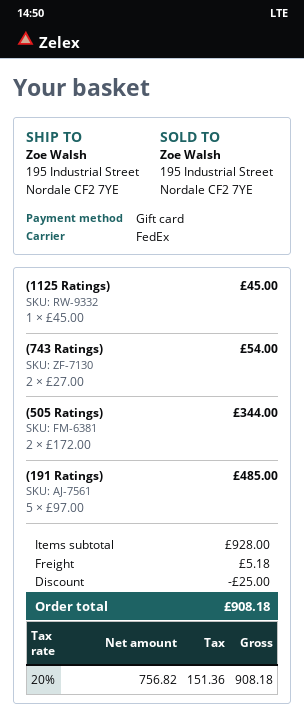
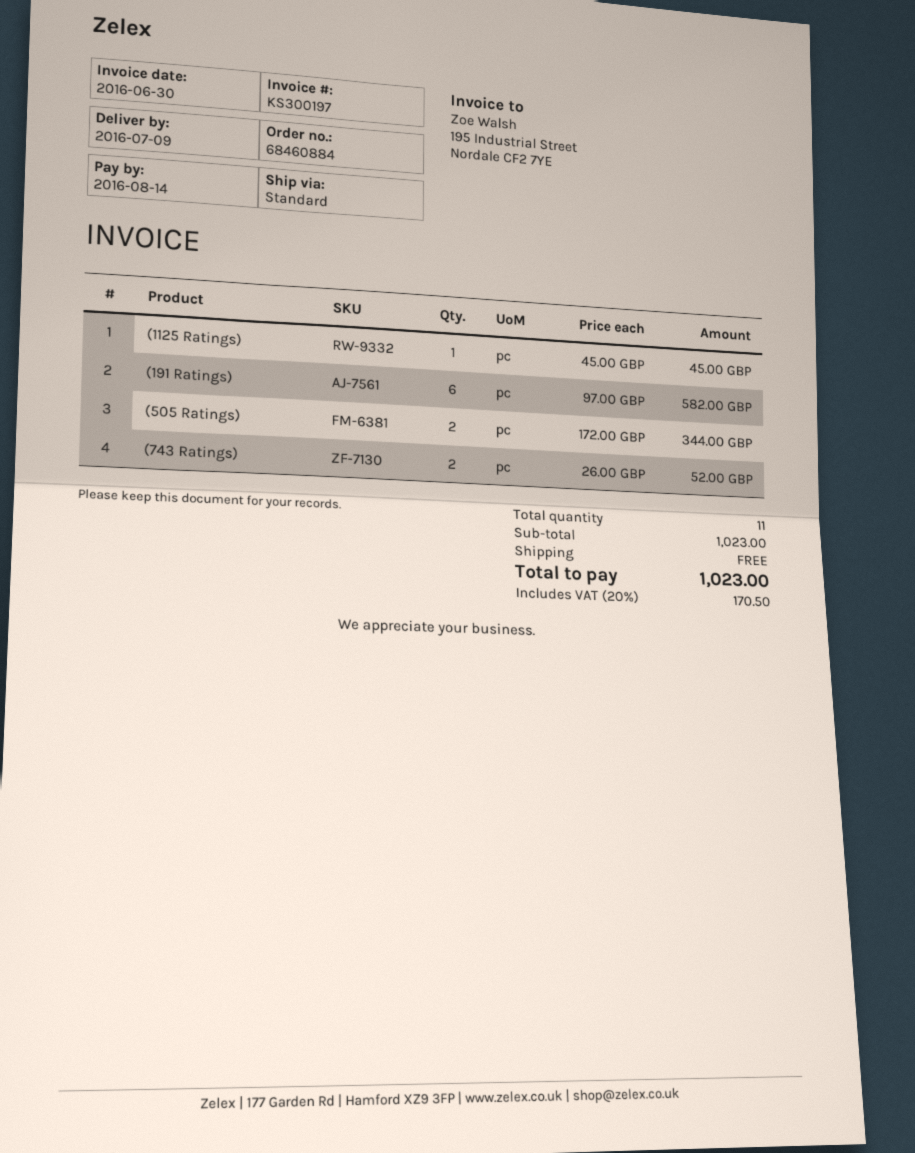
shipping method: FedEx -> standard
(743 Ratings): 2 x 27.00 = 54.00 -> 2 x 26.00 = 52.00
(191 Ratings): 5 x 97.00 = 485.00 -> 6 x 97.00 = 582.00
subtotal: 928.00 -> 1023.00
discount: 25.00 -> none
shipping: 5.18 -> 0.00
tax: 20% = 151.36 -> 20% = 170.50
total: 908.18 -> 1023.00

